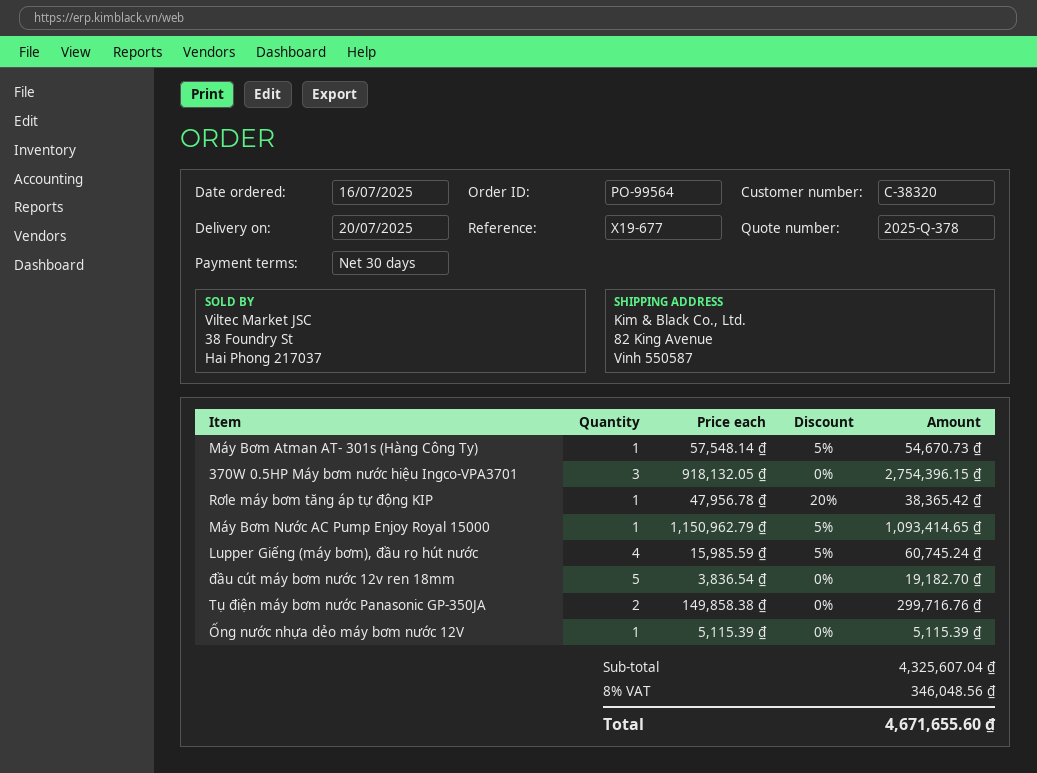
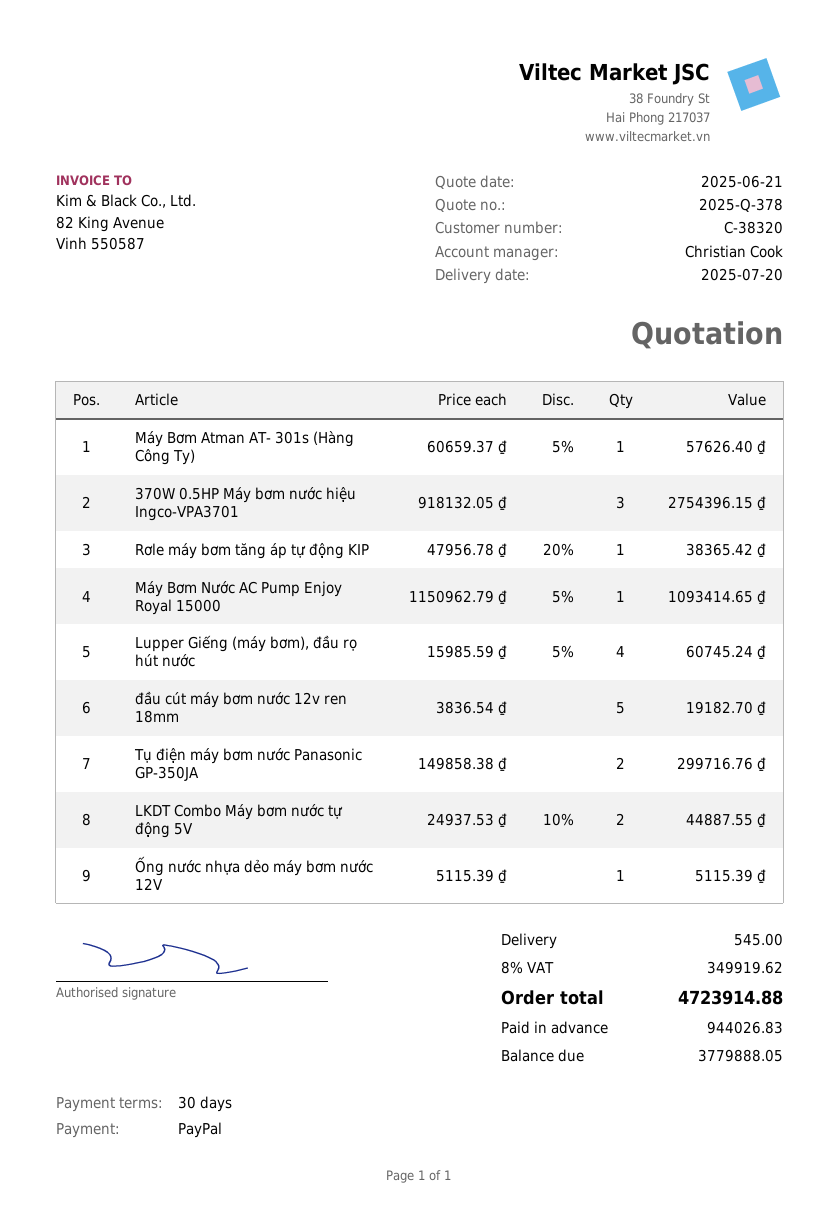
Máy Bơm Atman AT- 301s (Hàng Công Ty): 1 x 57548.14 - 5% = 54670.73 -> 1 x 60659.37 - 5% = 57626.40
LKDT Combo Máy bơm nước tự động 5V: none -> 2 x 24937.53 - 10% = 44887.55
shipping: none -> 545.00
tax: 8% = 346048.56 -> 8% = 349919.62
total: 4671655.60 -> 4723914.88

